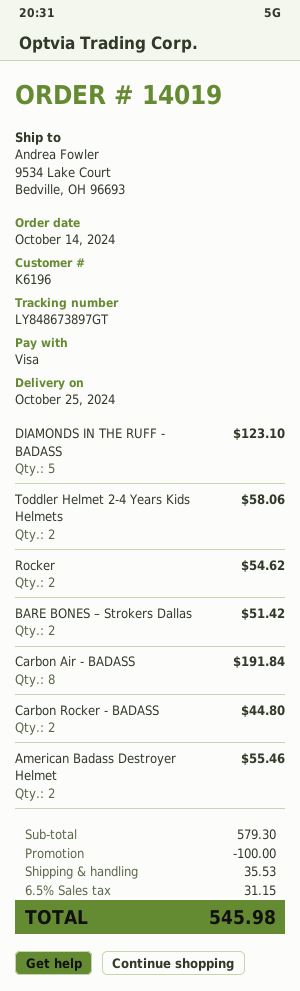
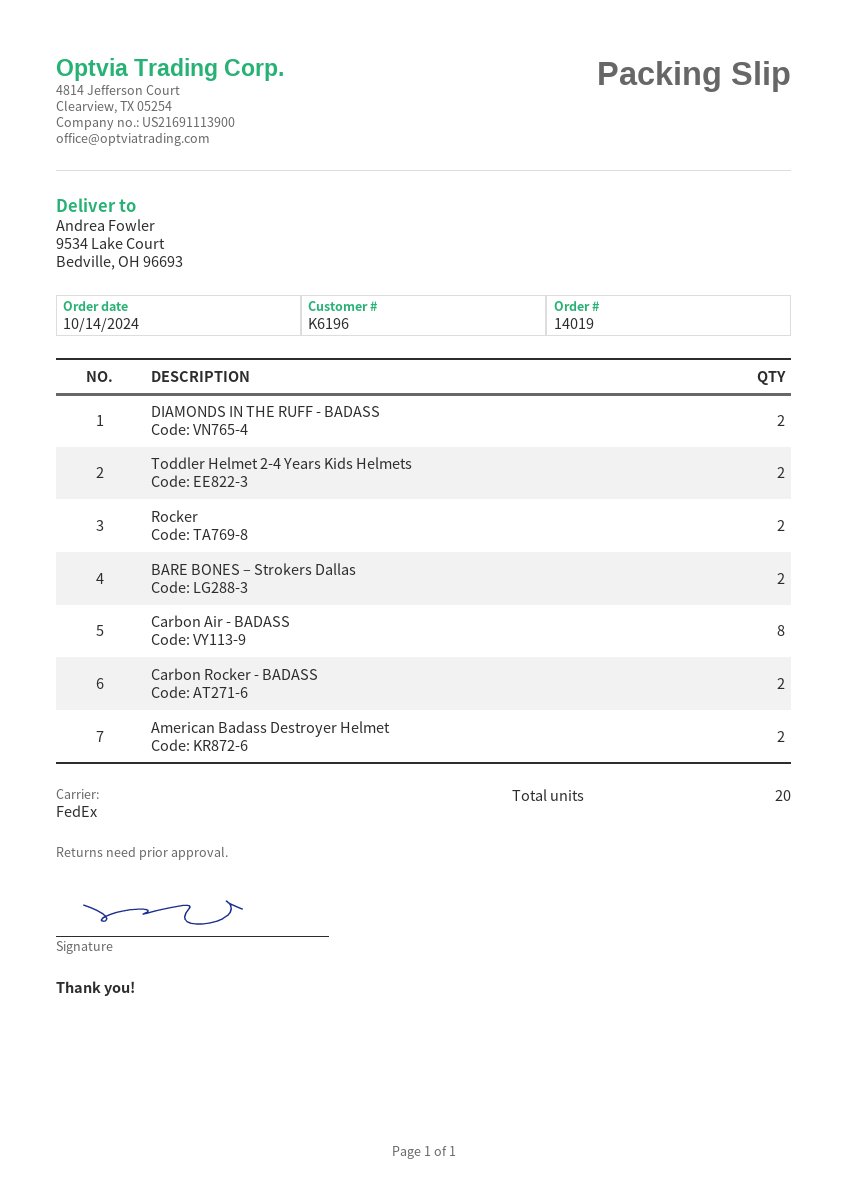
DIAMONDS IN THE RUFF - BADASS: 5 -> 2

